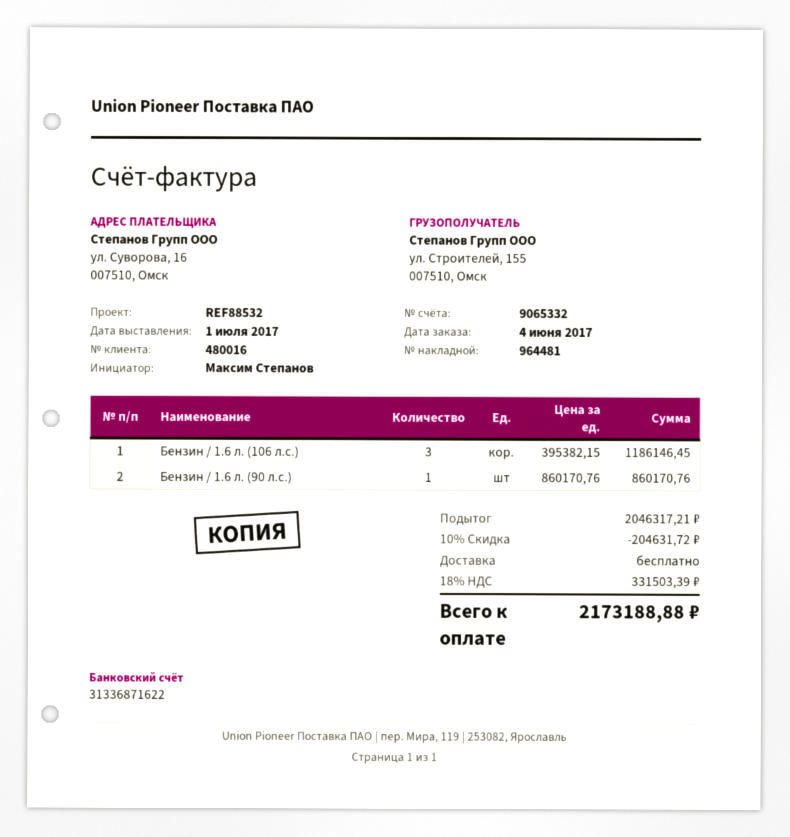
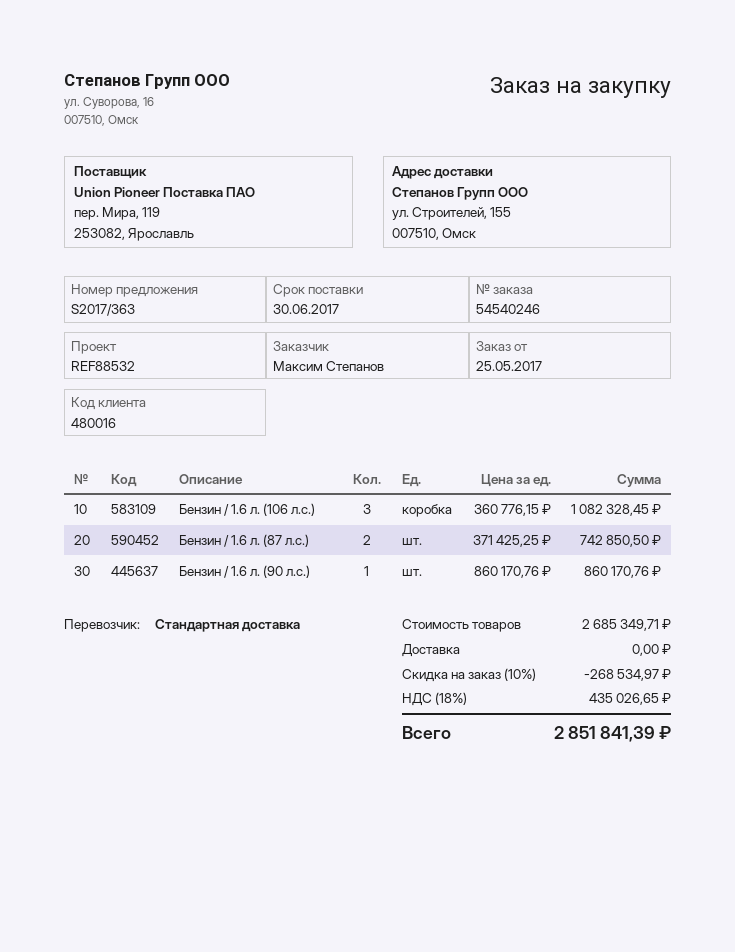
order date: 2017-06-04 -> 2017-05-25
Бензин / 1.6 л. (106 л.с.): 3 x 395382.15 = 1186146.45 -> 3 x 360776.15 = 1082328.45
Бензин / 1.6 л. (87 л.с.): none -> 2 x 371425.25 = 742850.50
subtotal: 2046317.21 -> 2685349.71
discount: 10% = 204631.72 -> 10% = 268534.97
tax: 18% = 331503.39 -> 18% = 435026.65
total: 2173188.88 -> 2851841.39

